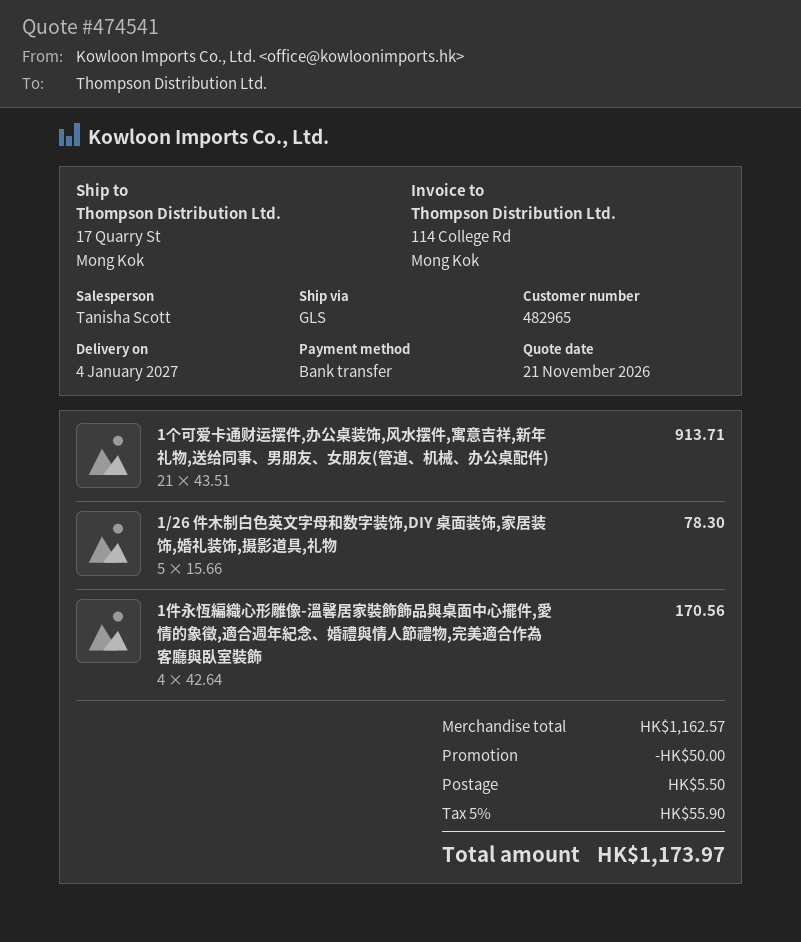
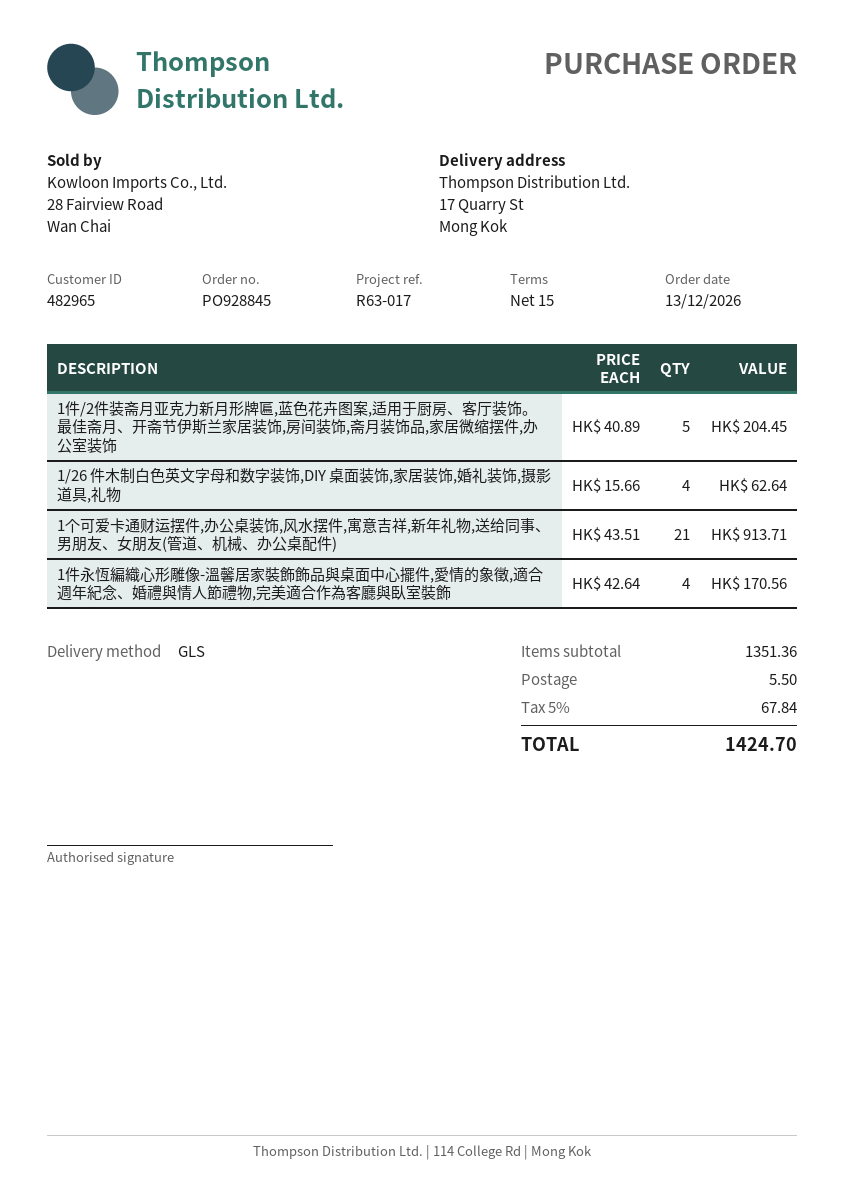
1/26 件木制白色英文字母和数字装饰,DIY 桌面装饰,家居装饰,婚礼装饰,摄影道具,礼物: 5 x 15.66 = 78.30 -> 4 x 15.66 = 62.64
1件/2件装斋月亚克力新月形牌匾,蓝色花卉图案,适用于厨房、客厅装饰。最佳斋月、开斋节伊斯兰家居装饰,房间装饰,斋月装饰品,家居微缩摆件,办公室装饰: none -> 5 x 40.89 = 204.45
subtotal: 1162.57 -> 1351.36
discount: 50.00 -> none
tax: 5% = 55.90 -> 5% = 67.84
total: 1173.97 -> 1424.70

